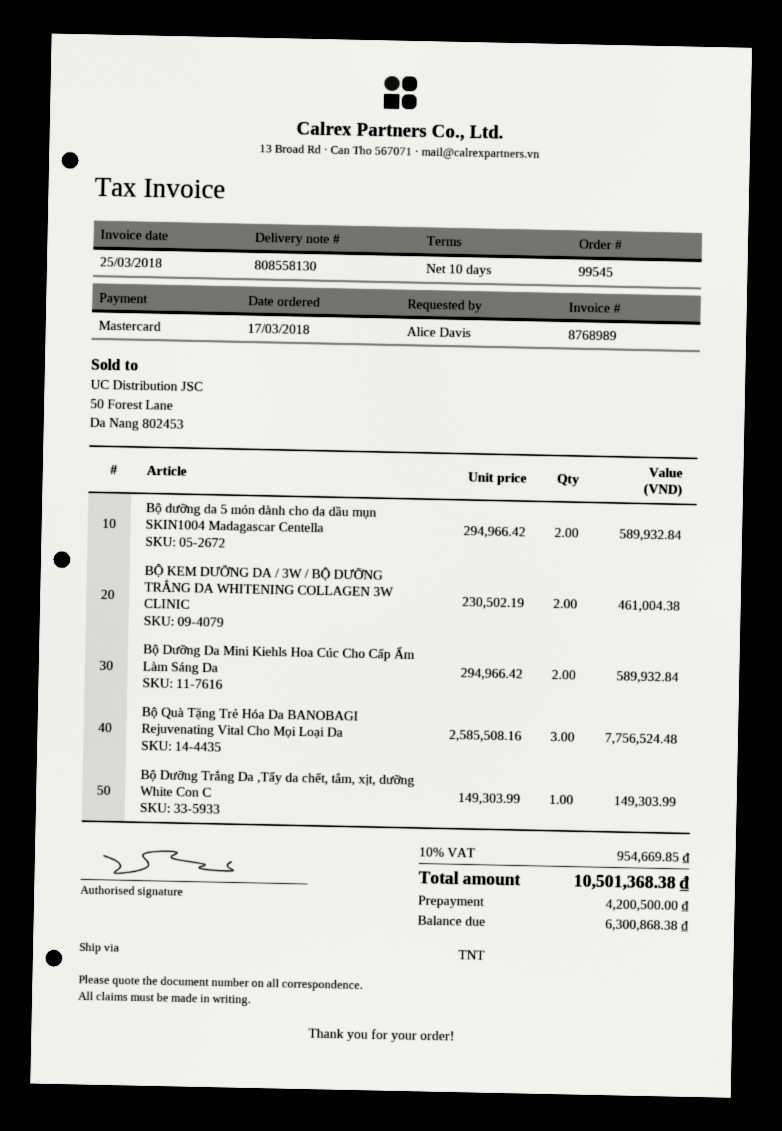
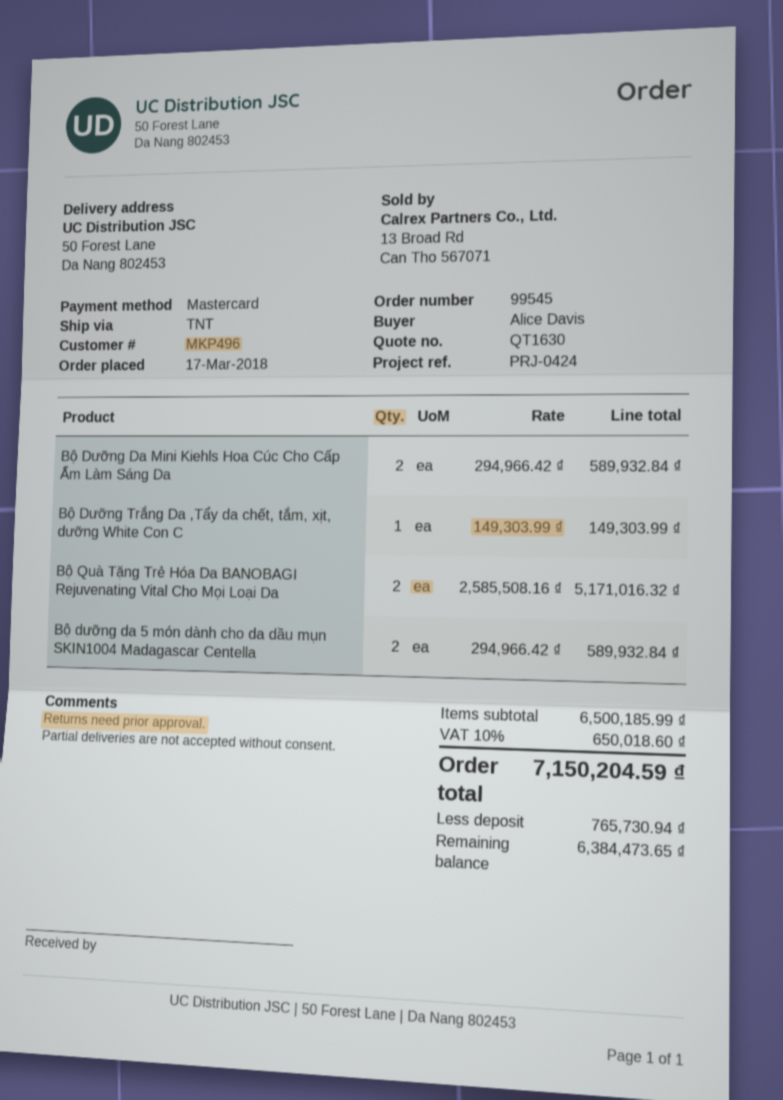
BỘ KEM DƯỠNG DA / 3W / BỘ DƯỠNG TRẮNG DA WHITENING COLLAGEN 3W CLINIC: 2 x 230502.19 = 461004.38 -> none
Bộ Quà Tặng Trẻ Hóa Da BANOBAGI Rejuvenating Vital Cho Mọi Loại Da: 3 x 2585508.16 = 7756524.48 -> 2 x 2585508.16 = 5171016.32
tax: 10% = 954669.85 -> 10% = 650018.60
total: 10501368.38 -> 7150204.59
deposit: 4200500.00 -> 765730.94
balance: 6300868.38 -> 6384473.65

